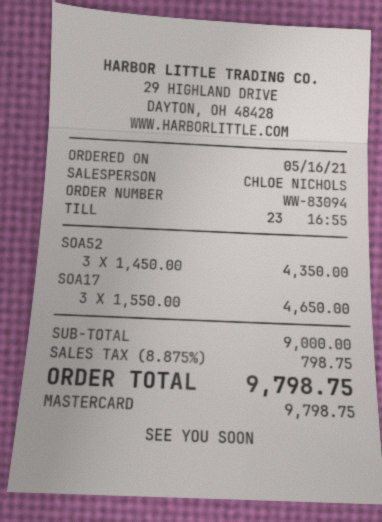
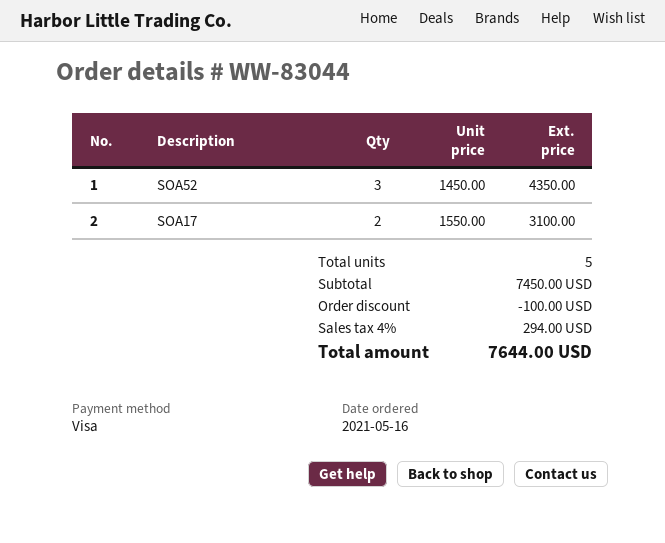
order number: WW-83094 -> WW-83044
payment method: Mastercard -> Visa
SOA17: 3 x 1550.00 = 4650.00 -> 2 x 1550.00 = 3100.00
subtotal: 9000.00 -> 7450.00
discount: none -> 100.00
tax: 8.875% = 798.75 -> 4% = 294.00
total: 9798.75 -> 7644.00

